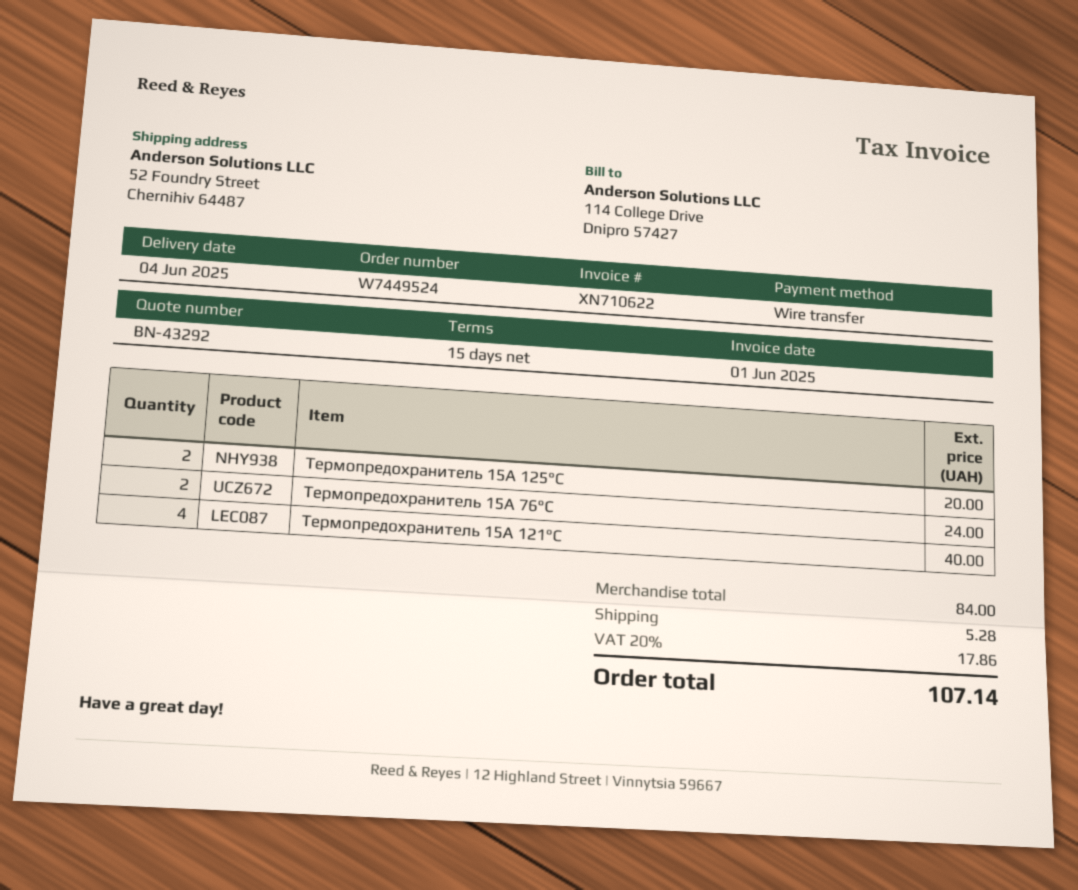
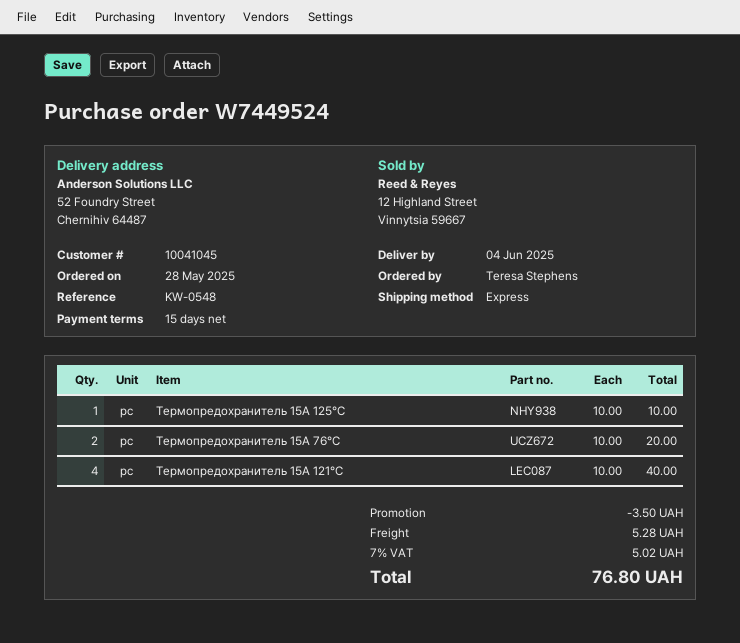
Термопредохранитель 15А 125°C: 2 for 20.00 -> 1 for 10.00
Термопредохранитель 15А 76°C: 2 for 24.00 -> 2 for 20.00
discount: none -> 3.50
tax: 20% = 17.86 -> 7% = 5.02
total: 107.14 -> 76.80

